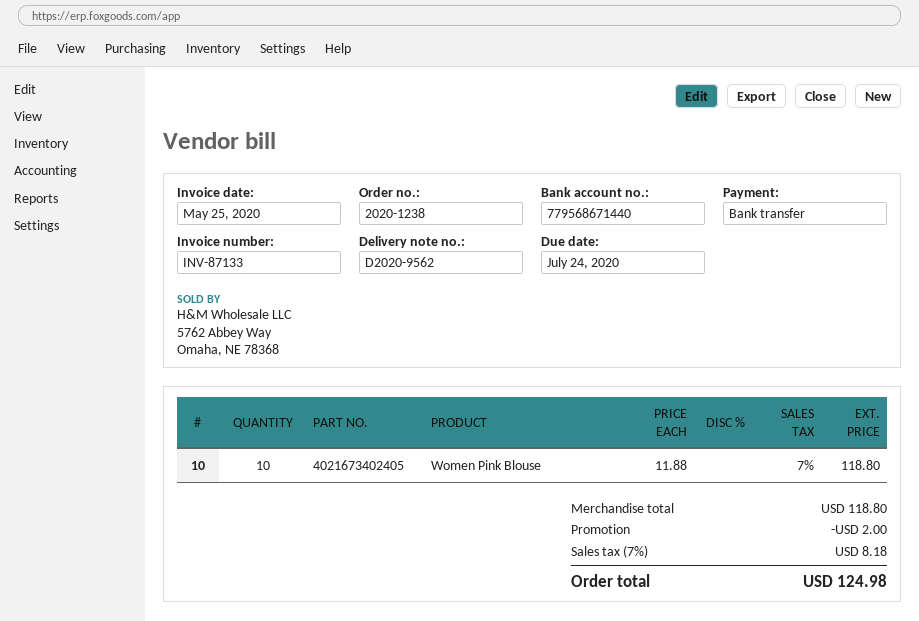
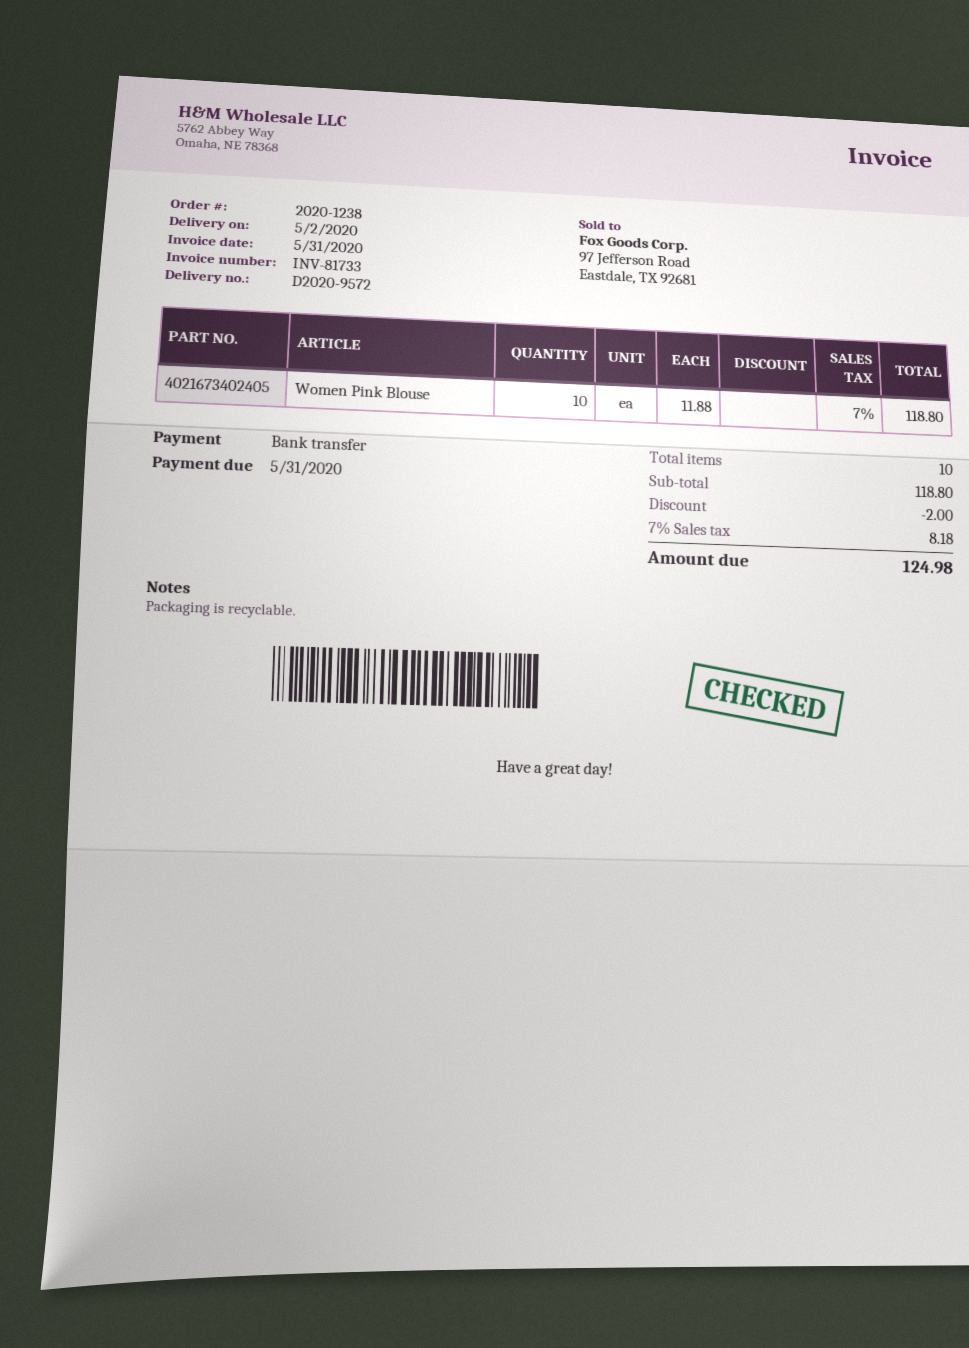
delivery note number: D2020-9562 -> D2020-9572
invoice number: INV-87133 -> INV-81733
invoice date: 2020-05-25 -> 2020-05-31
due date: 2020-07-24 -> 2020-05-31

